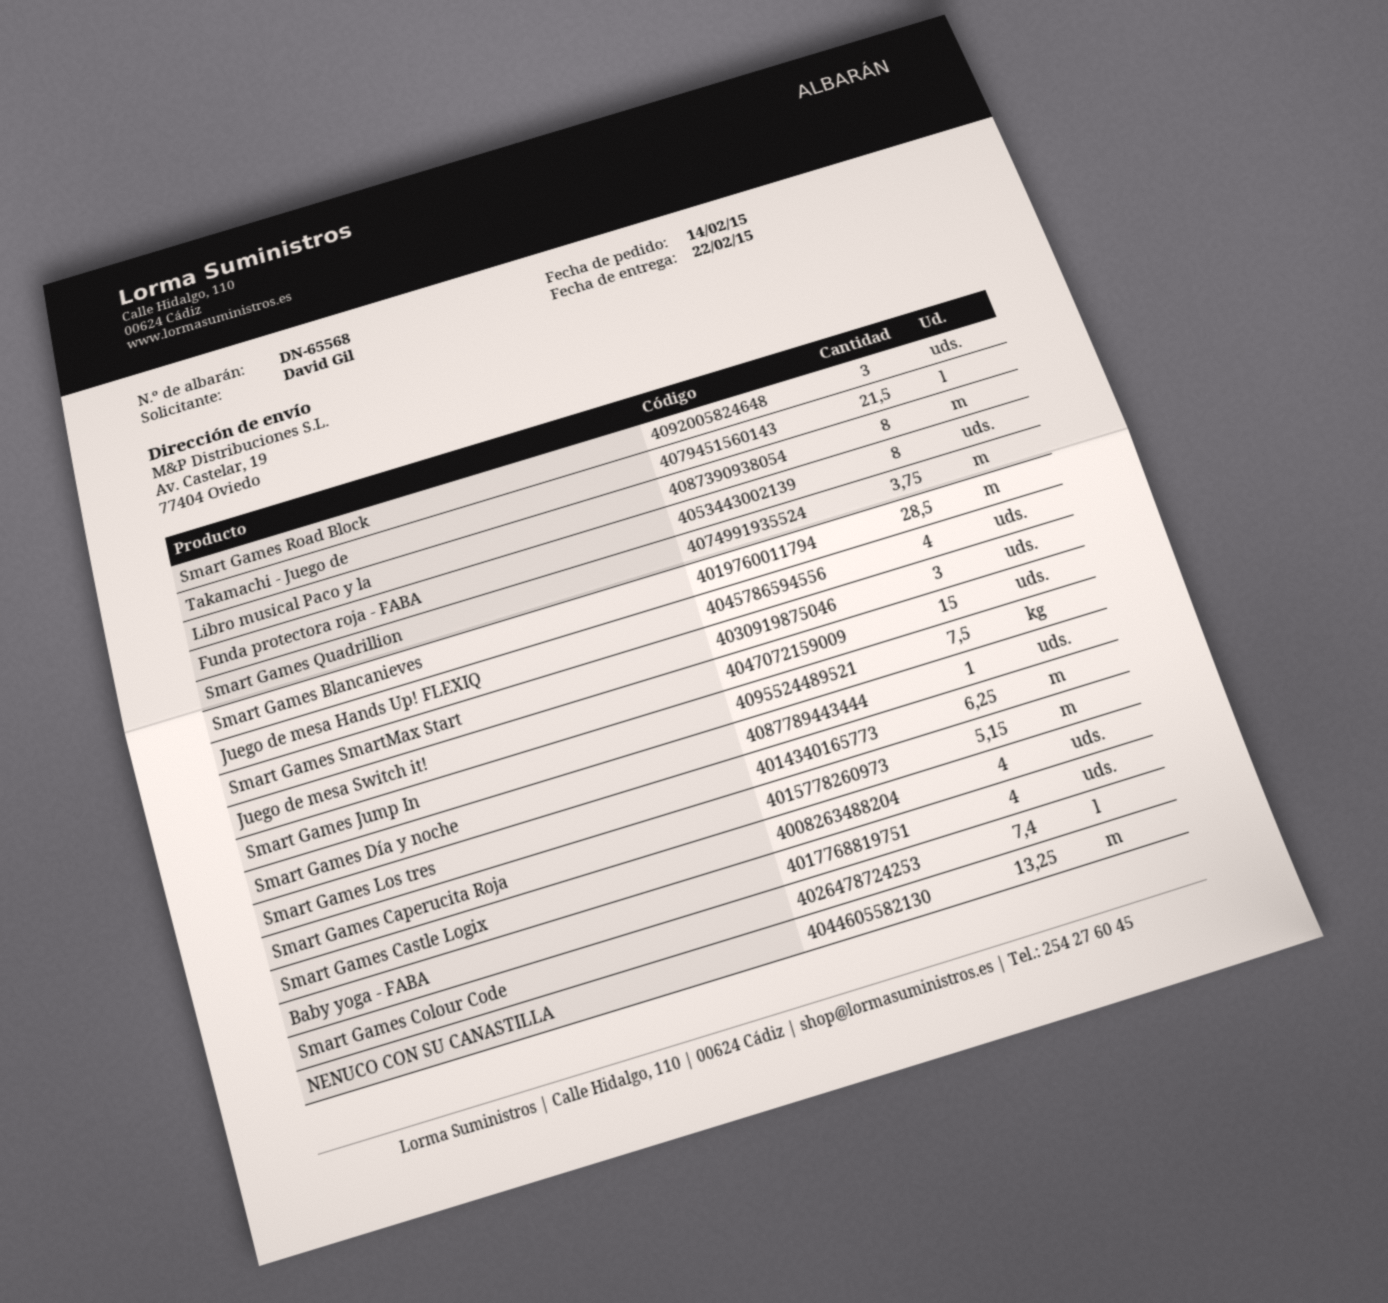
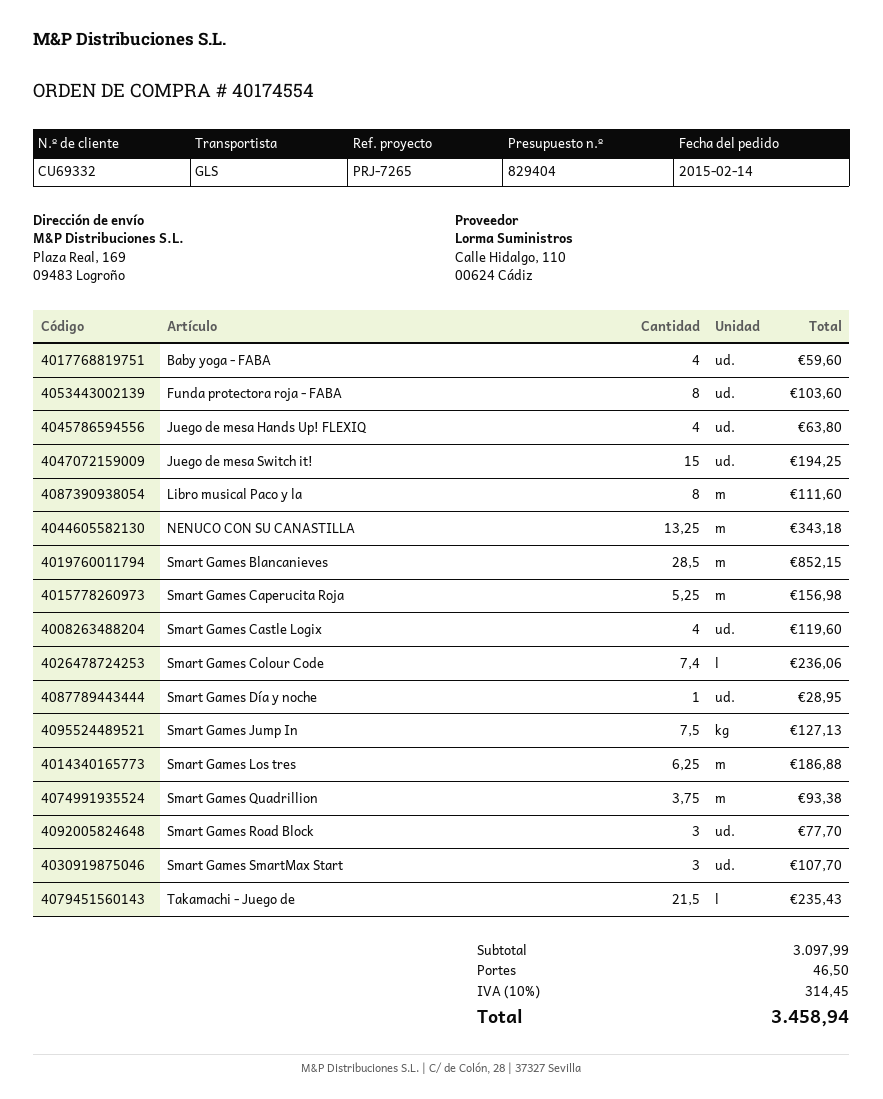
ship to: Av. Castelar, 19, 77404 Oviedo -> Plaza Real, 169, 09483 Logroño
Smart Games Caperucita Roja: 5.15 -> 5.25

